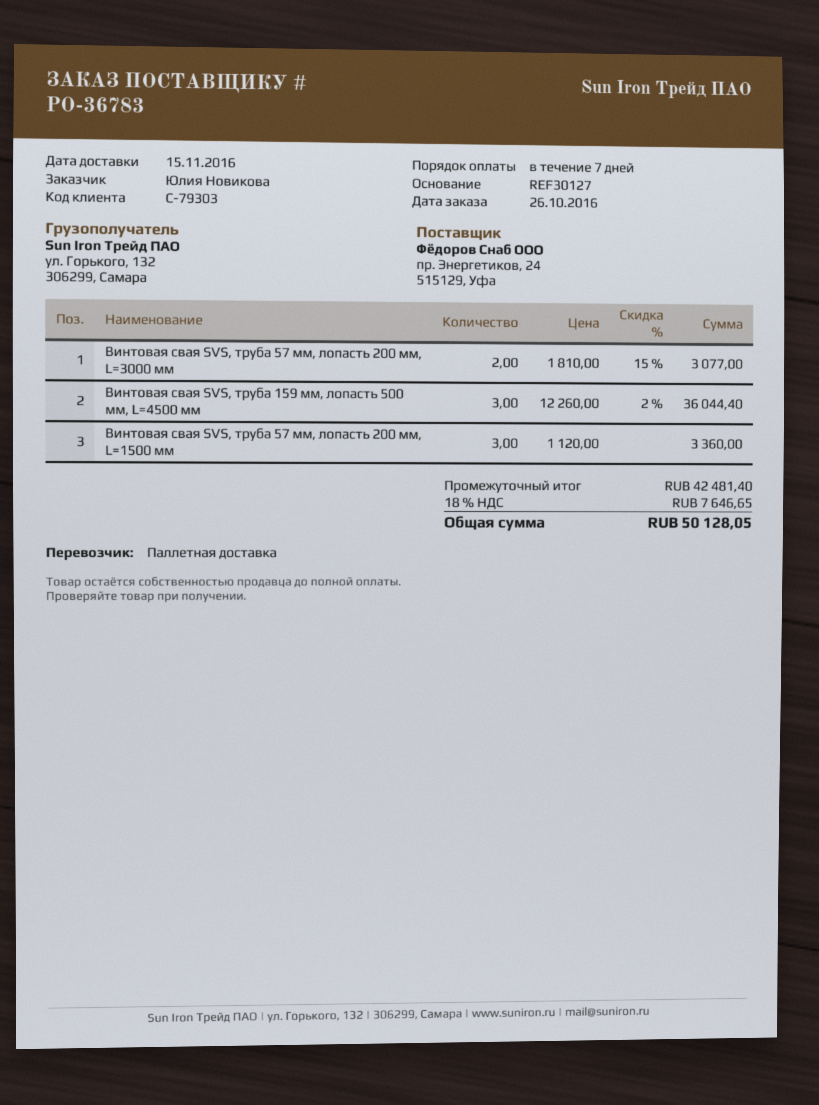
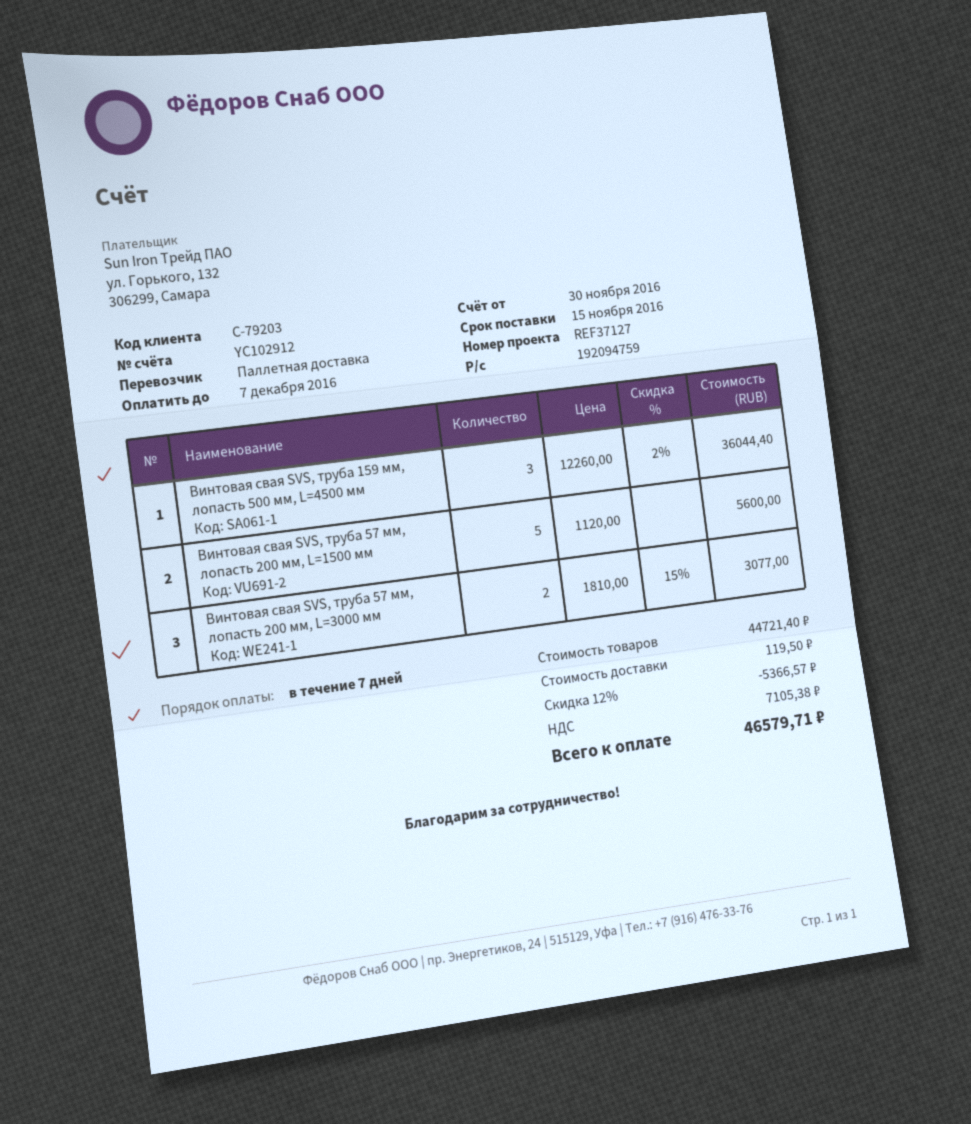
customer number: C-79303 -> C-79203
reference: REF30127 -> REF37127
Винтовая свая SVS, труба 57 мм, лопасть 200 мм, L=1500 мм: 3 x 1120.00 = 3360.00 -> 5 x 1120.00 = 5600.00
subtotal: 42481.40 -> 44721.40
discount: none -> 12% = 5366.57
shipping: none -> 119.50
tax: 7646.65 -> 7105.38
total: 50128.05 -> 46579.71

